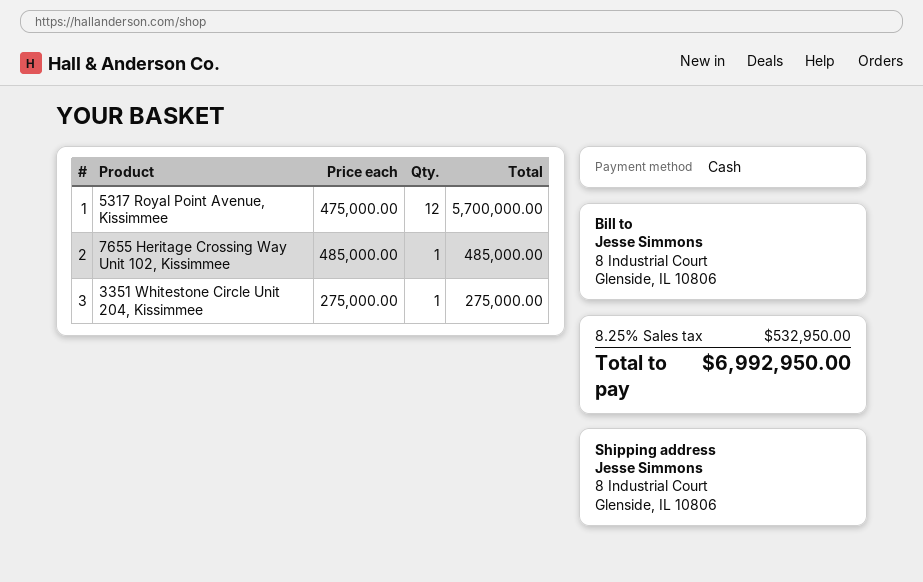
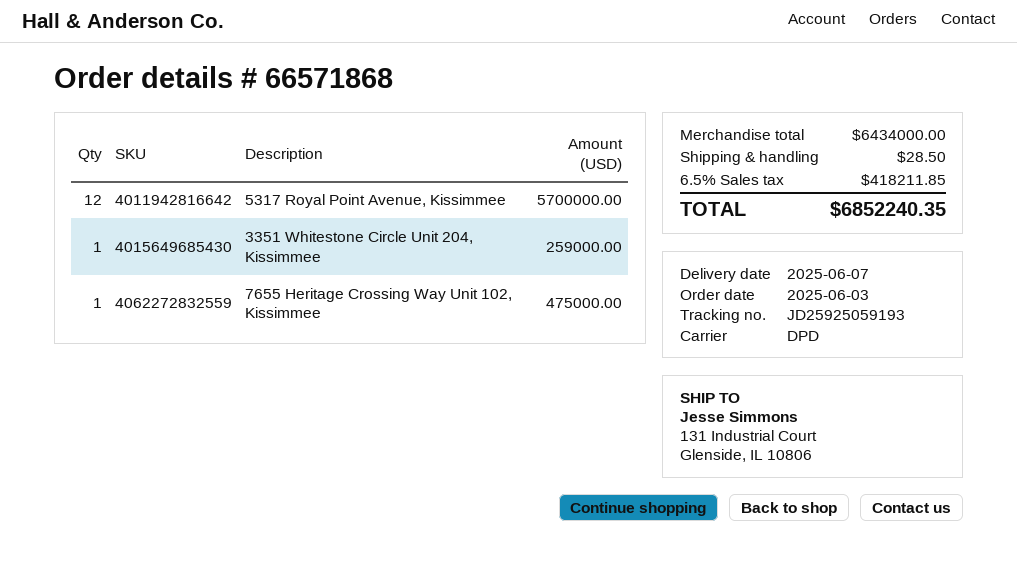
ship to: 8 Industrial Court, Glenside, IL 10806 -> 131 Industrial Court, Glenside, IL 10806
7655 Heritage Crossing Way Unit 102, Kissimmee: 1 for 485000.00 -> 1 for 475000.00
3351 Whitestone Circle Unit 204, Kissimmee: 1 for 275000.00 -> 1 for 259000.00
shipping: none -> 28.50
tax: 8.25% = 532950.00 -> 6.5% = 418211.85
total: 6992950.00 -> 6852240.35

